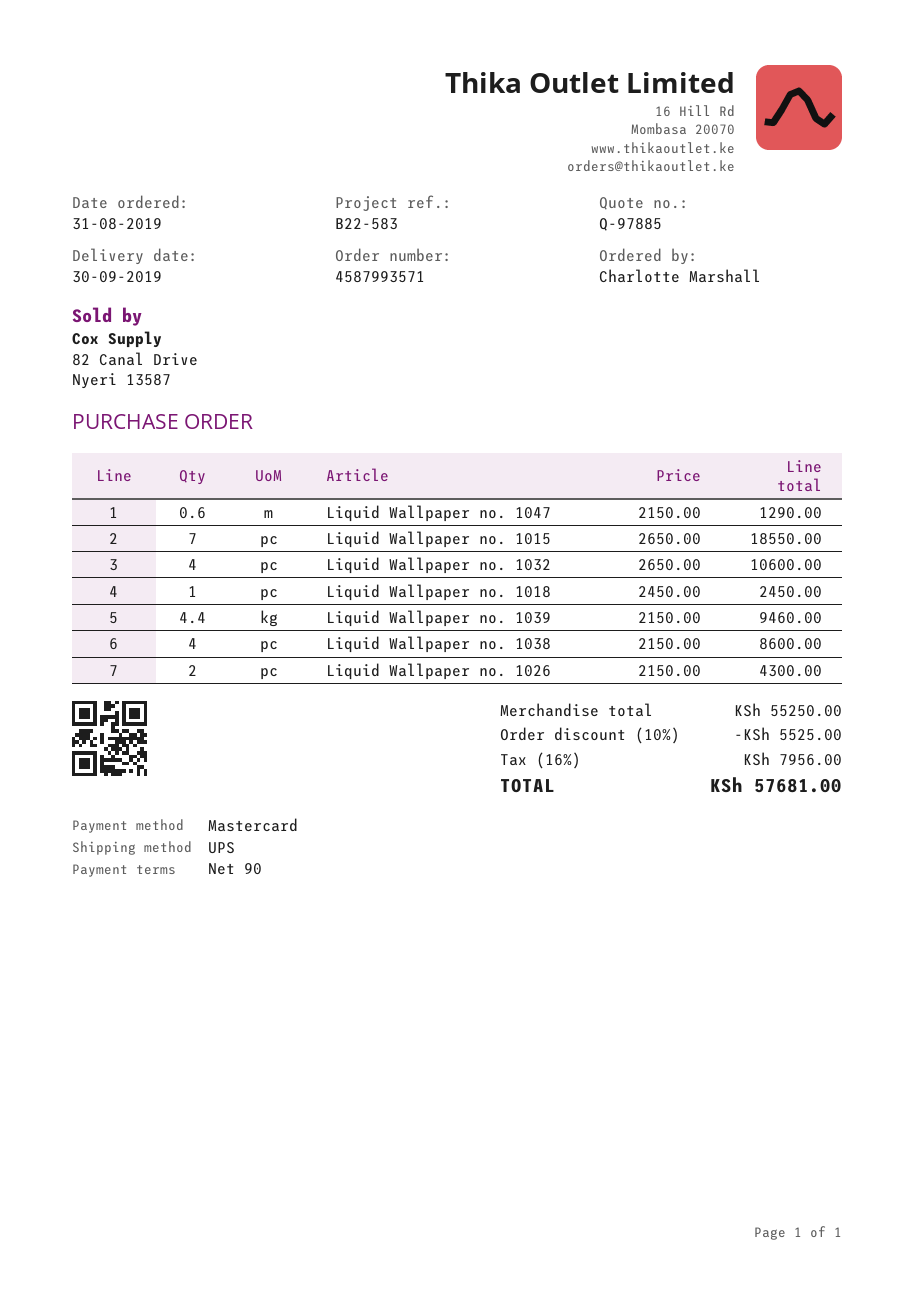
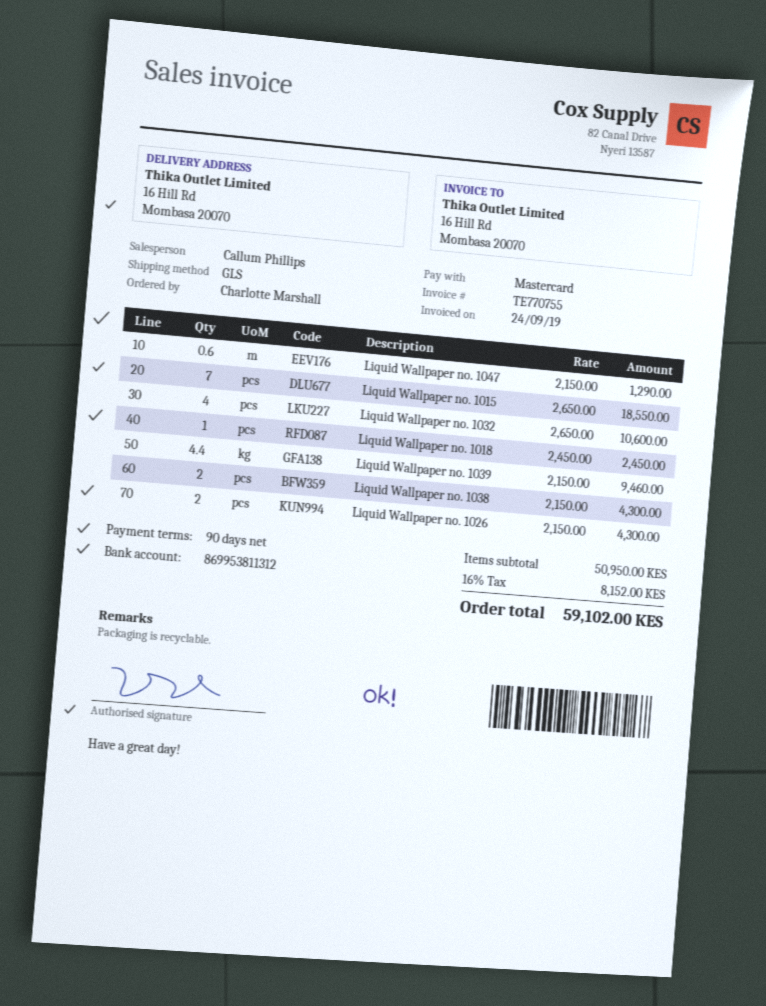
shipping method: UPS -> GLS
Liquid Wallpaper no. 1038: 4 x 2150.00 = 8600.00 -> 2 x 2150.00 = 4300.00
subtotal: 55250.00 -> 50950.00
discount: 10% = 5525.00 -> none
tax: 16% = 7956.00 -> 16% = 8152.00
total: 57681.00 -> 59102.00

